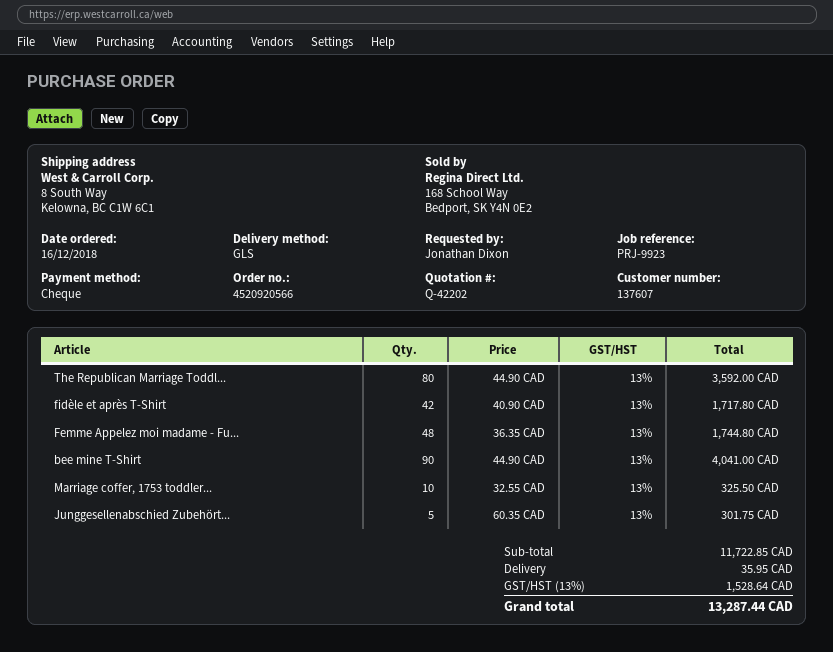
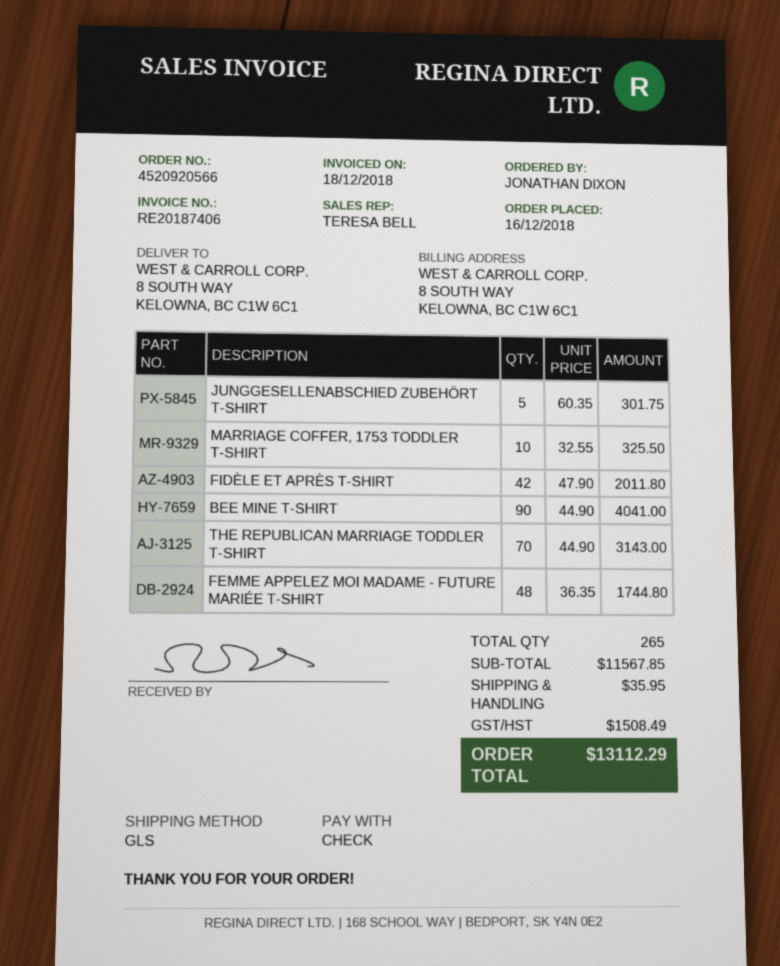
The Republican Marriage Toddl...: 80 x 44.90 = 3592.00 -> 70 x 44.90 = 3143.00
fidèle et après T-Shirt: 42 x 40.90 = 1717.80 -> 42 x 47.90 = 2011.80
subtotal: 11722.85 -> 11567.85
tax: 1528.64 -> 1508.49
total: 13287.44 -> 13112.29

